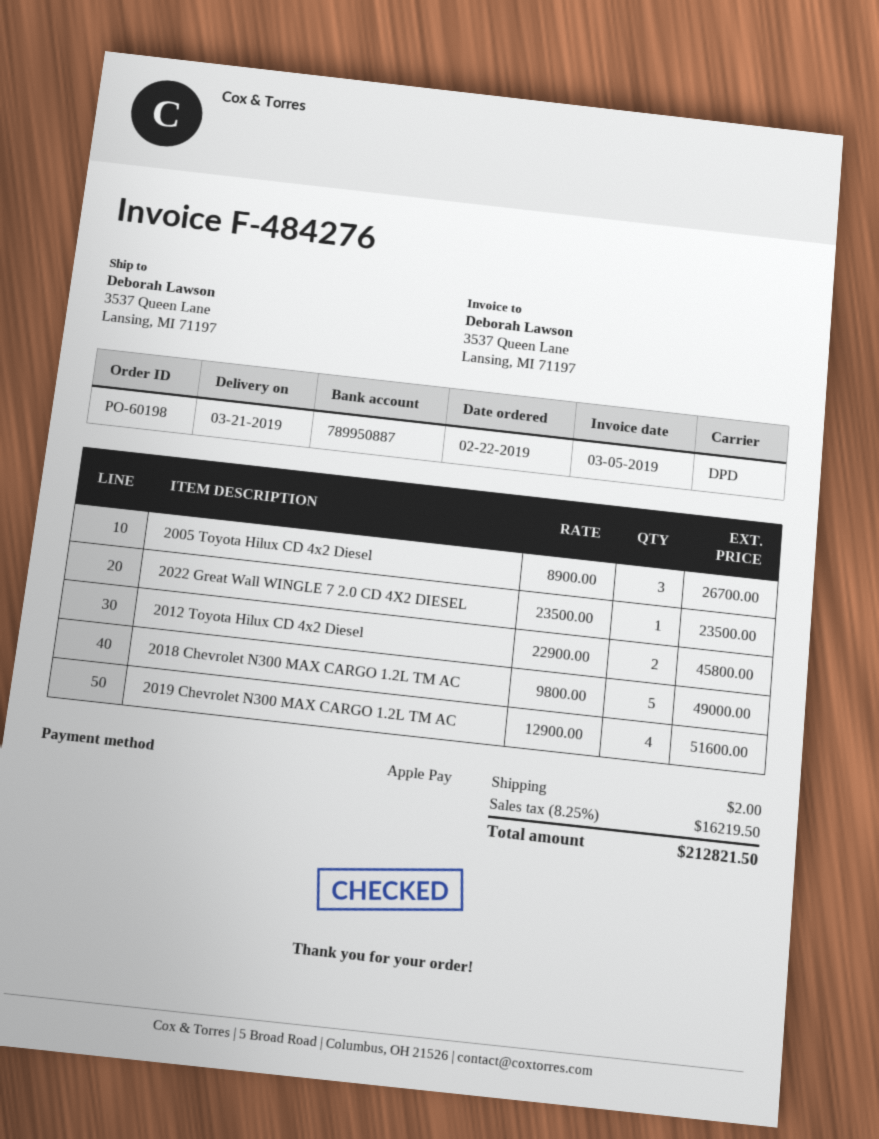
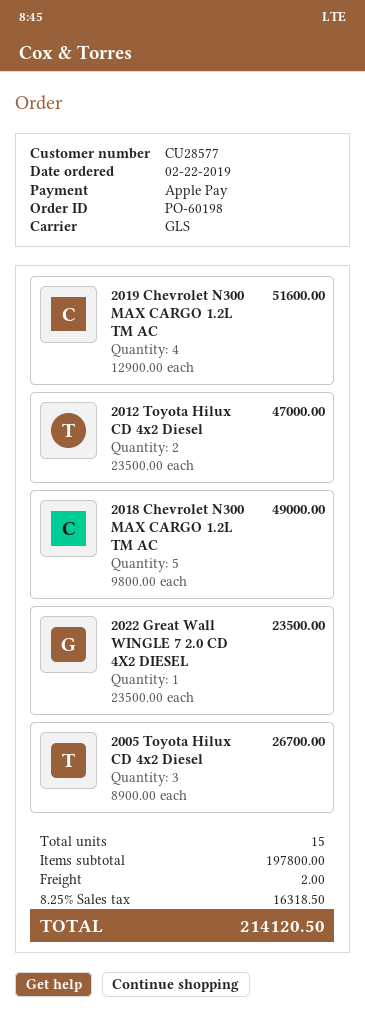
shipping method: DPD -> GLS
2012 Toyota Hilux CD 4x2 Diesel: 2 x 22900.00 = 45800.00 -> 2 x 23500.00 = 47000.00
tax: 8.25% = 16219.50 -> 8.25% = 16318.50
total: 212821.50 -> 214120.50

